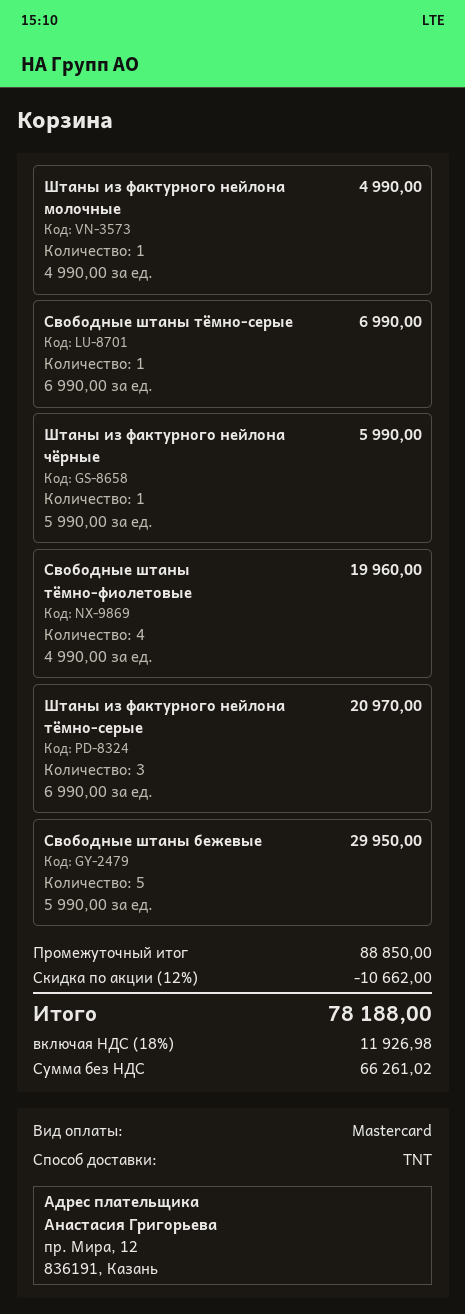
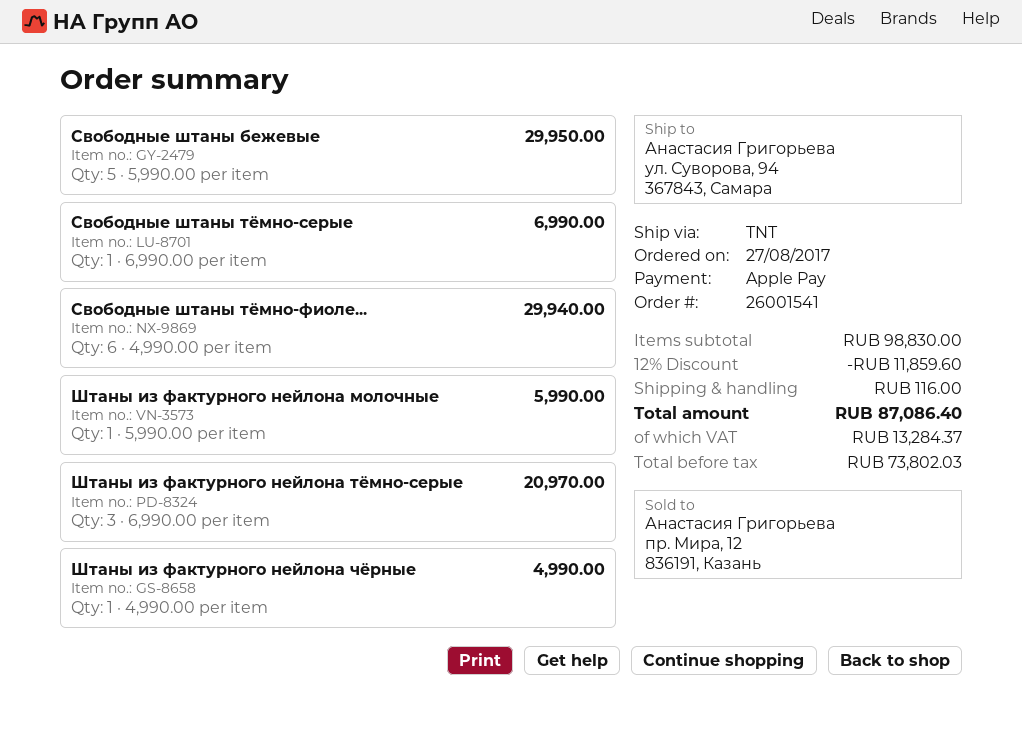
payment method: Mastercard -> Apple Pay
Штаны из фактурного нейлона молочные: 1 x 4990.00 = 4990.00 -> 1 x 5990.00 = 5990.00
Штаны из фактурного нейлона чёрные: 1 x 5990.00 = 5990.00 -> 1 x 4990.00 = 4990.00
Свободные штаны тёмно-фиолетовые: 4 x 4990.00 = 19960.00 -> 6 x 4990.00 = 29940.00
subtotal: 88850.00 -> 98830.00
discount: 12% = 10662.00 -> 12% = 11859.60
shipping: none -> 116.00
net: 66261.02 -> 73802.03
tax: 11926.98 -> 13284.37
total: 78188.00 -> 87086.40

